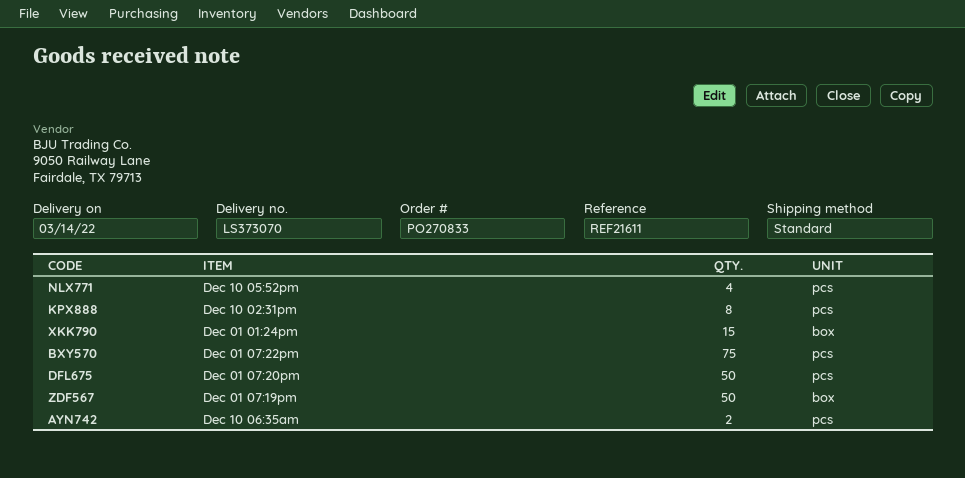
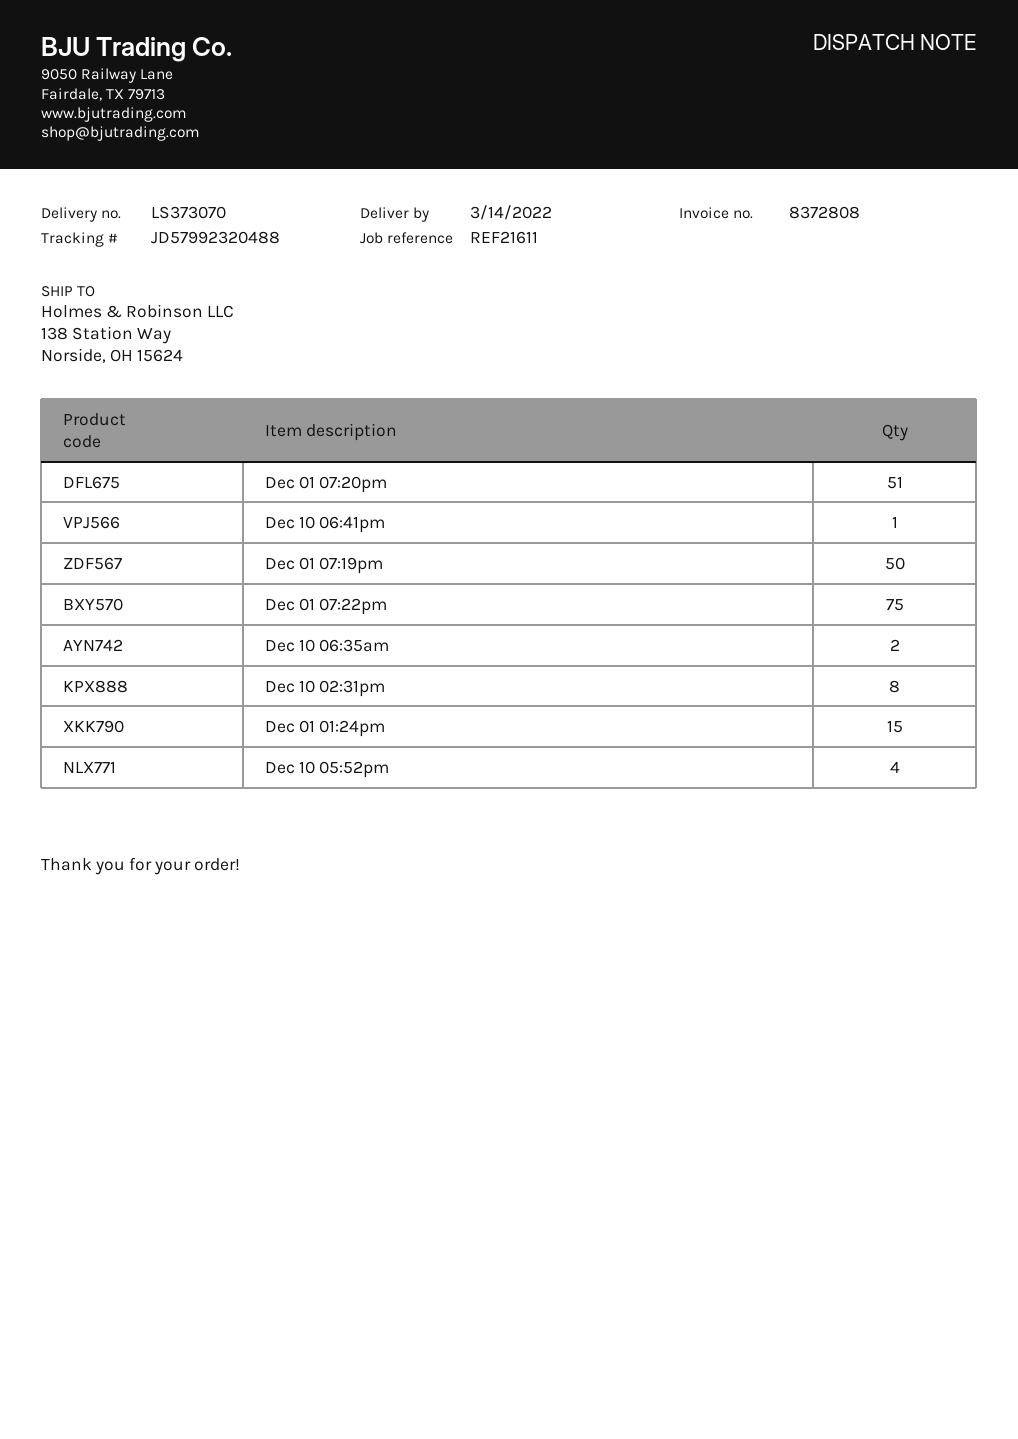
Dec 01 07:20pm: 50 -> 51
Dec 10 06:41pm: none -> 1

